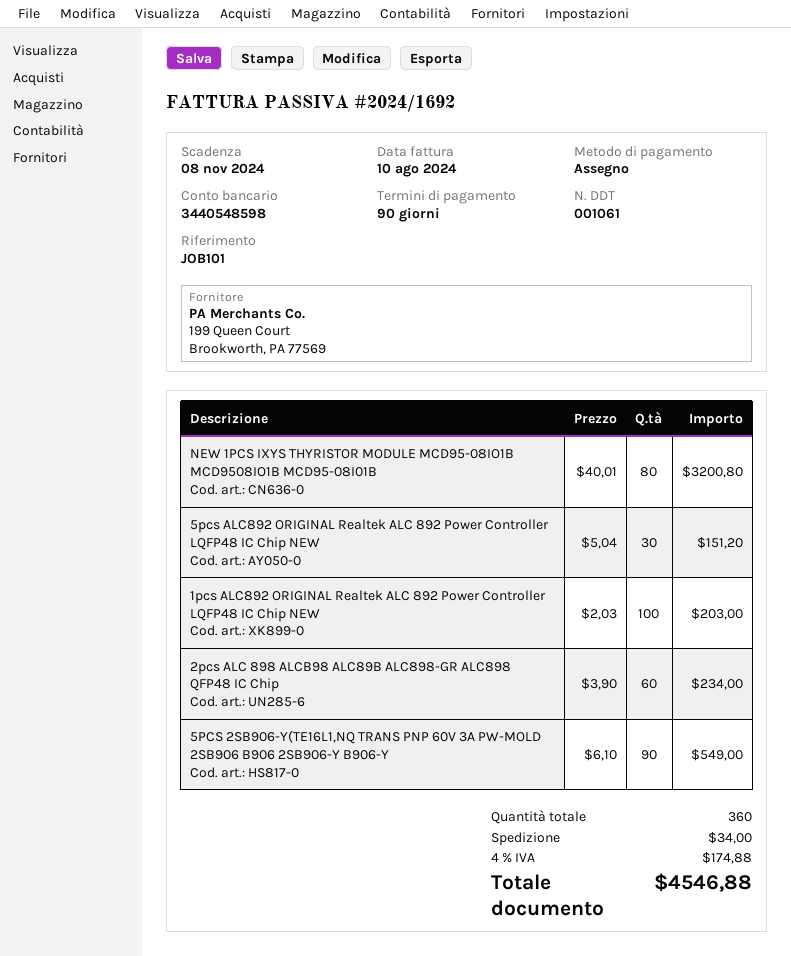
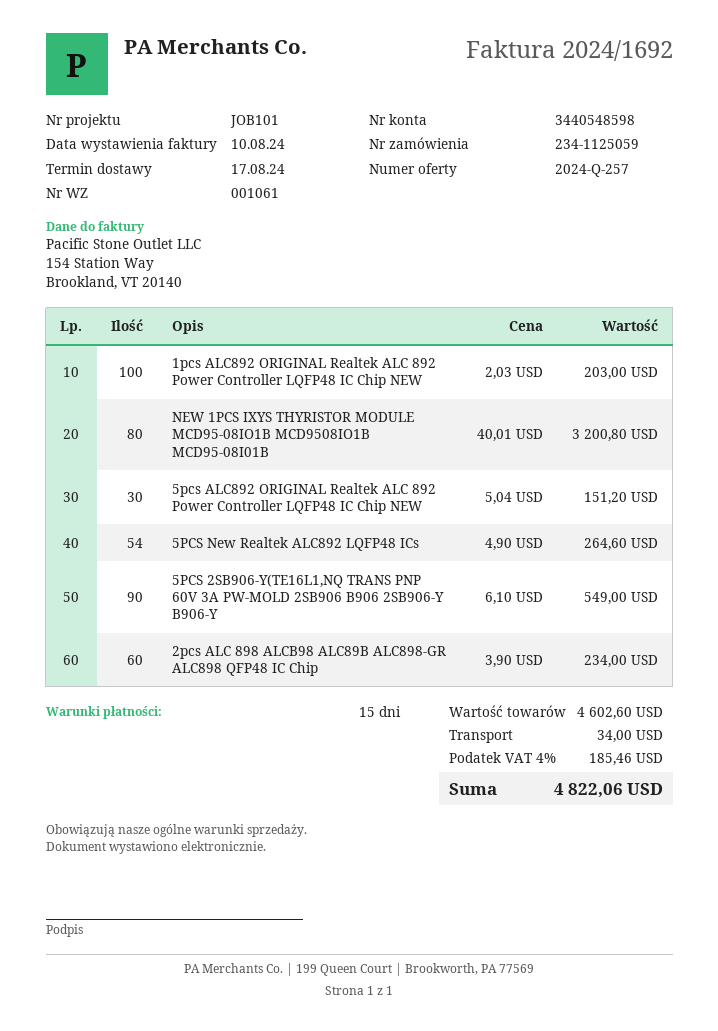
payment terms: 90 days -> 15 days
5PCS New Realtek ALC892 LQFP48 ICs: none -> 54 x 4.90 = 264.60
tax: 4% = 174.88 -> 4% = 185.46
total: 4546.88 -> 4822.06

